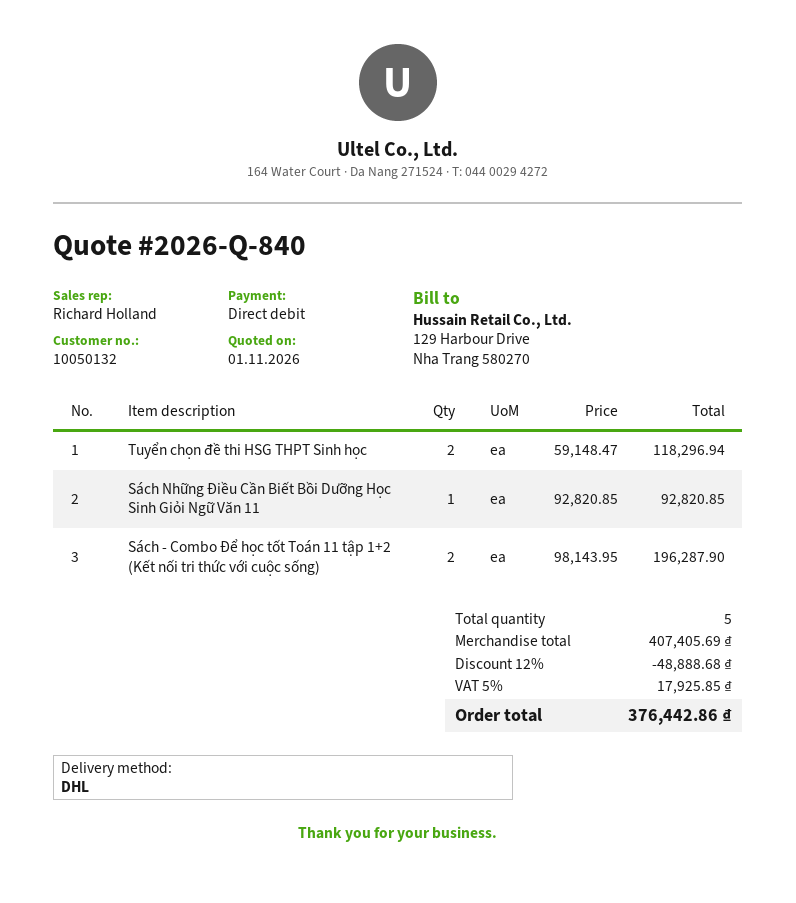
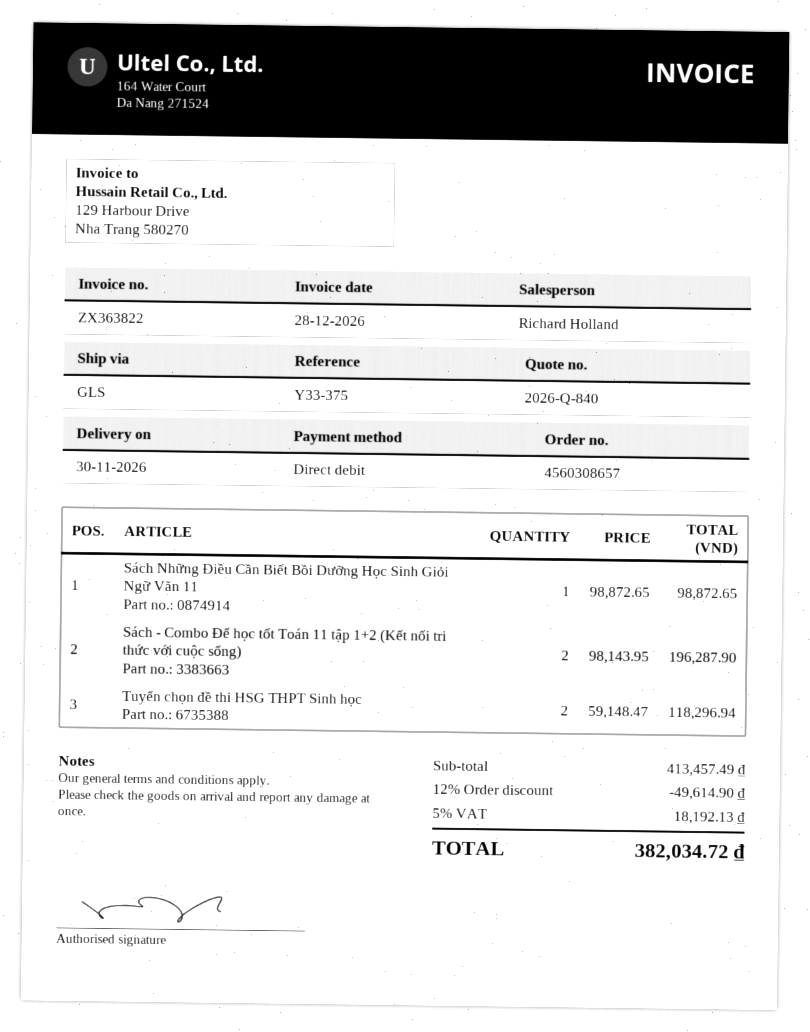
shipping method: DHL -> GLS
Sách Những Điều Cần Biết Bồi Dưỡng Học Sinh Giỏi Ngữ Văn 11: 1 x 92820.85 = 92820.85 -> 1 x 98872.65 = 98872.65
subtotal: 407405.69 -> 413457.49
discount: 12% = 48888.68 -> 12% = 49614.90
tax: 5% = 17925.85 -> 5% = 18192.13
total: 376442.86 -> 382034.72

